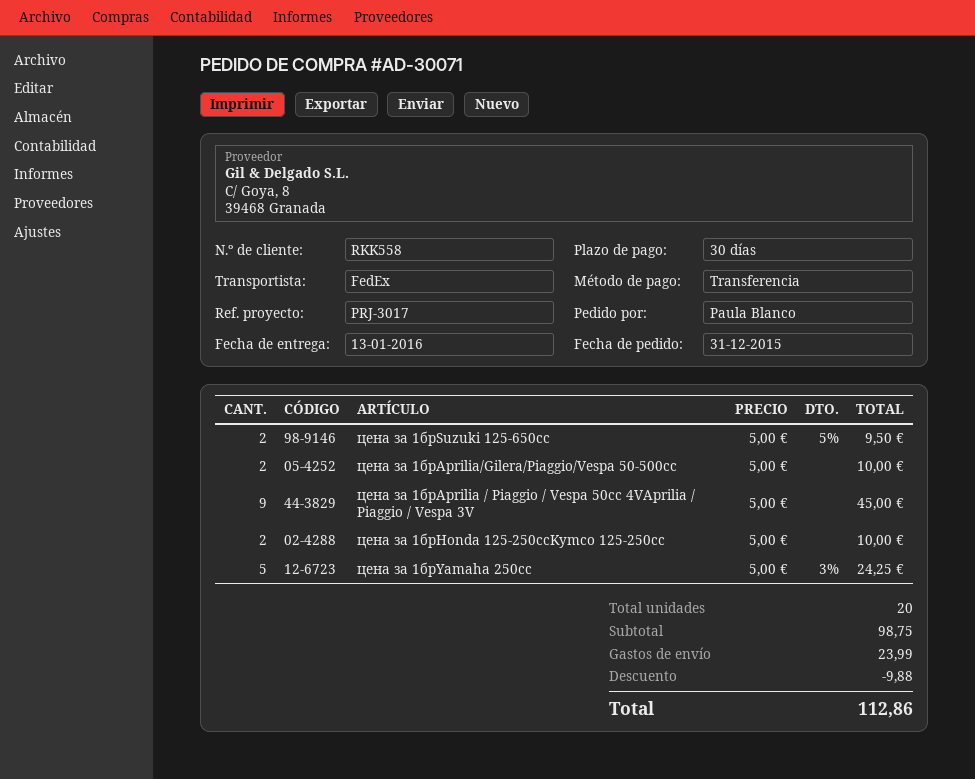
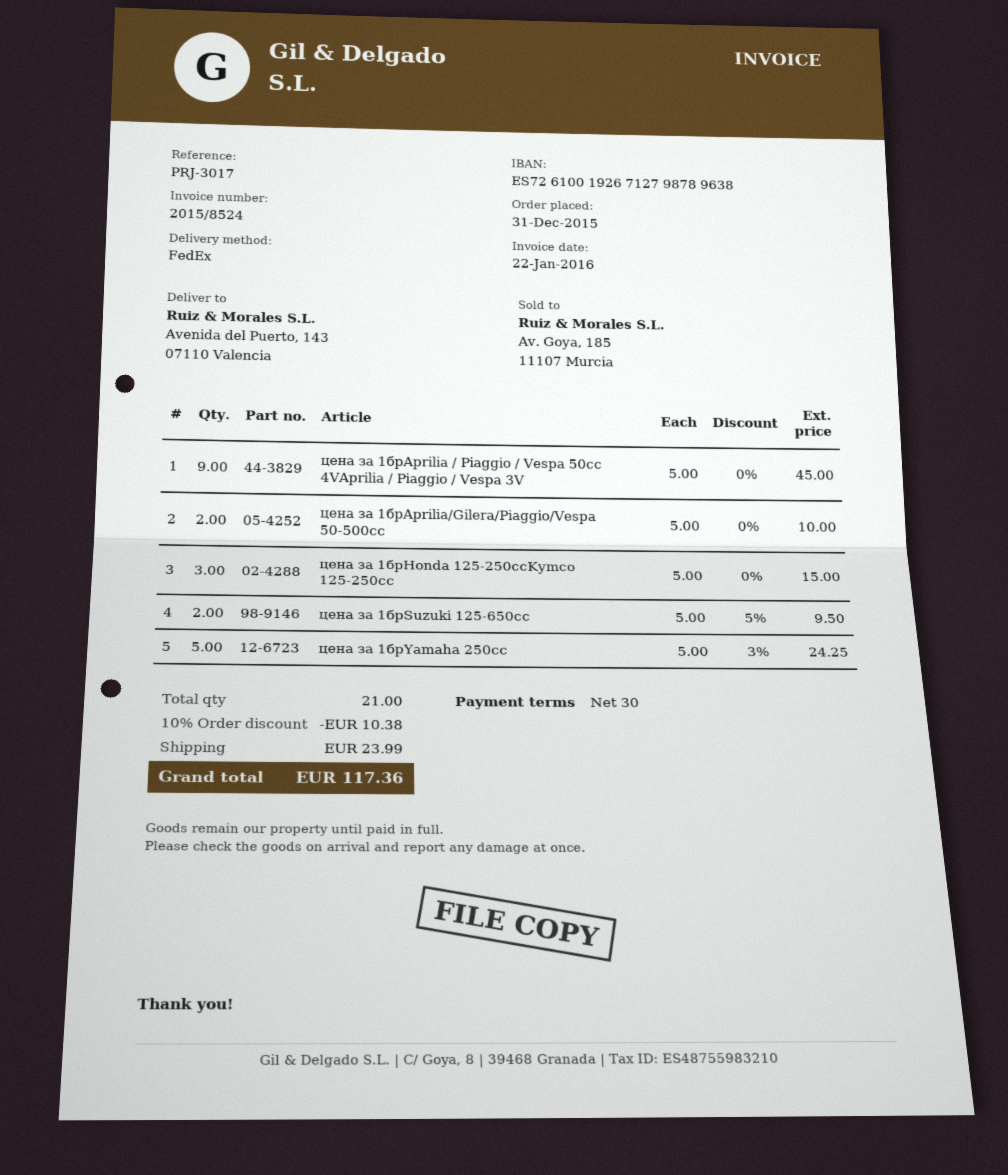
цена за 1брHonda 125-250ccKymco 125-250cc: 2 x 5.00 = 10.00 -> 3 x 5.00 = 15.00
total quantity: 20 -> 21
discount: 9.88 -> 10.38
total: 112.86 -> 117.36

